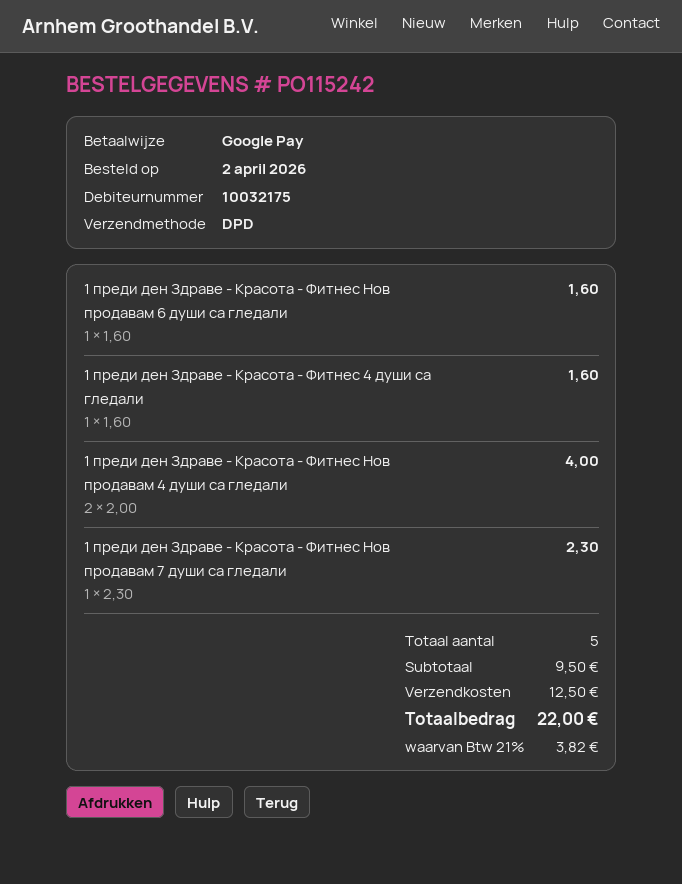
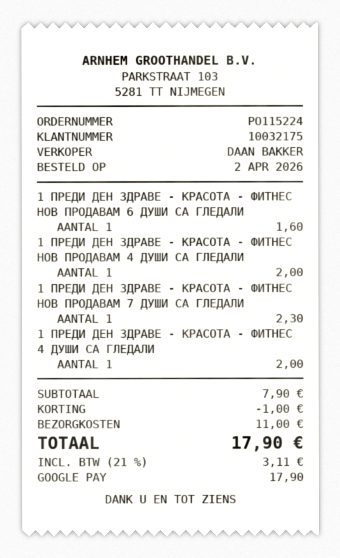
order number: PO115242 -> PO115224
1 преди ден Здраве - Красота - Фитнес 4 души са гледали: 1 for 1.60 -> 1 for 2.00
1 преди ден Здраве - Красота - Фитнес Нов продавам 4 души са гледали: 2 for 4.00 -> 1 for 2.00
subtotal: 9.50 -> 7.90
discount: none -> 1.00
shipping: 12.50 -> 11.00
tax: 21% = 3.82 -> 21% = 3.11
total: 22.00 -> 17.90

